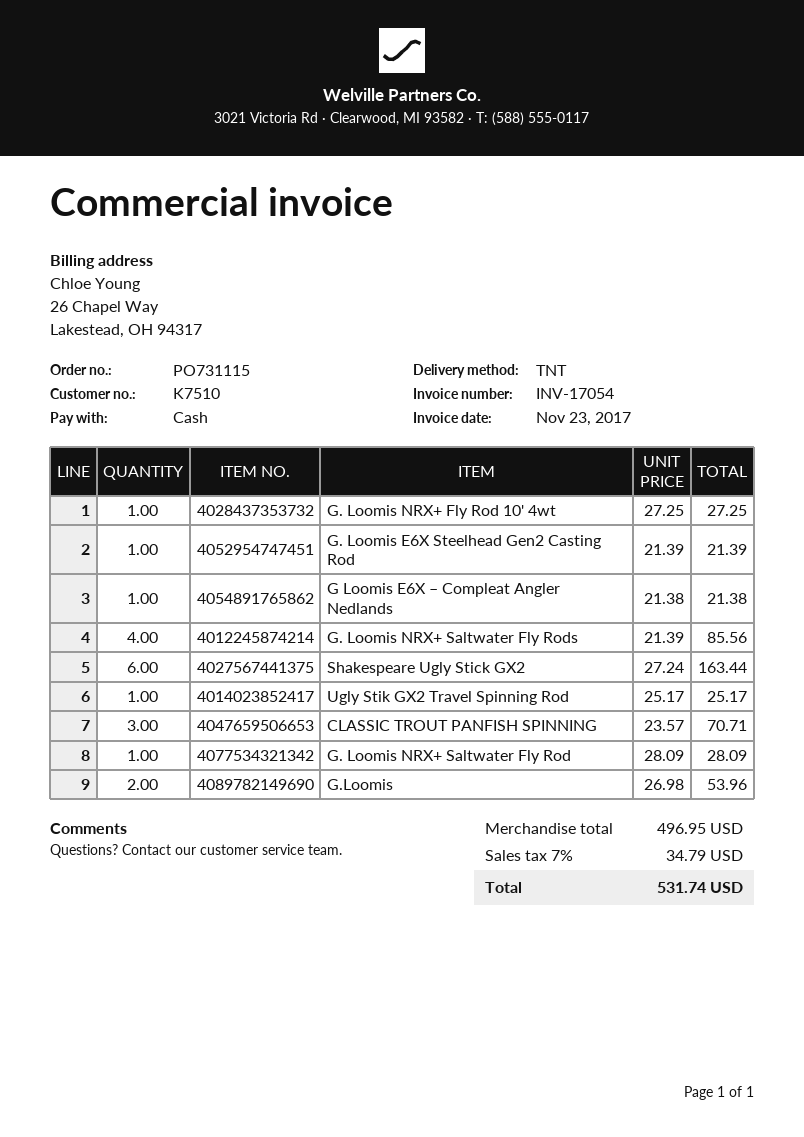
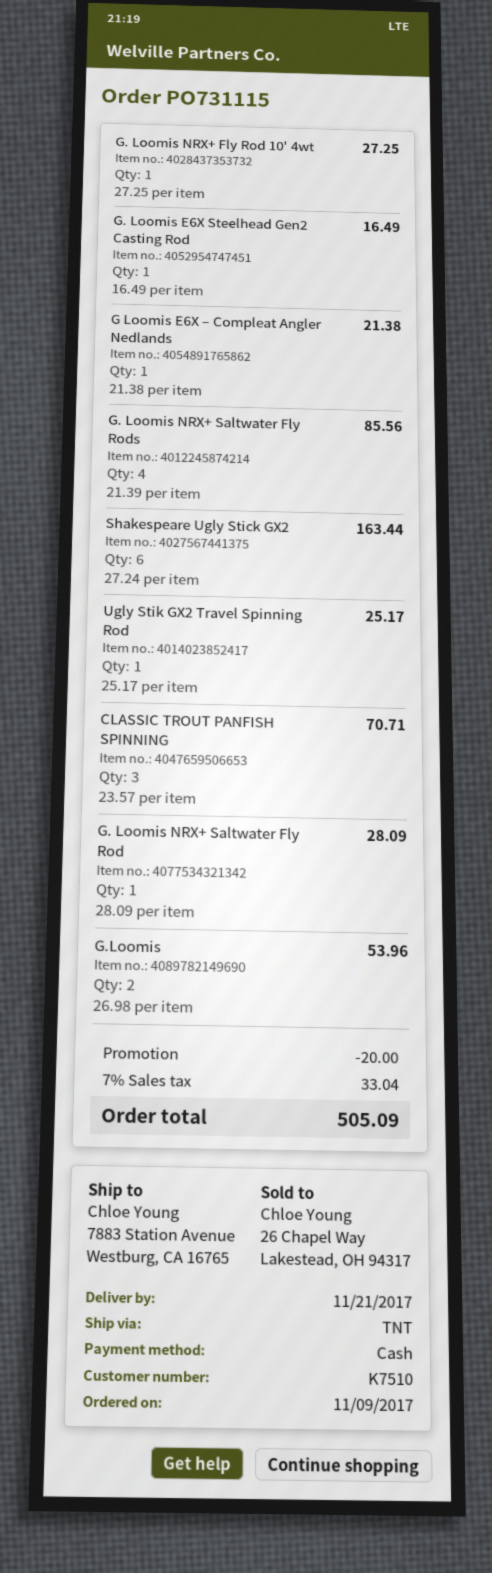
G. Loomis E6X Steelhead Gen2 Casting Rod: 1 x 21.39 = 21.39 -> 1 x 16.49 = 16.49
discount: none -> 20.00
tax: 7% = 34.79 -> 7% = 33.04
total: 531.74 -> 505.09

